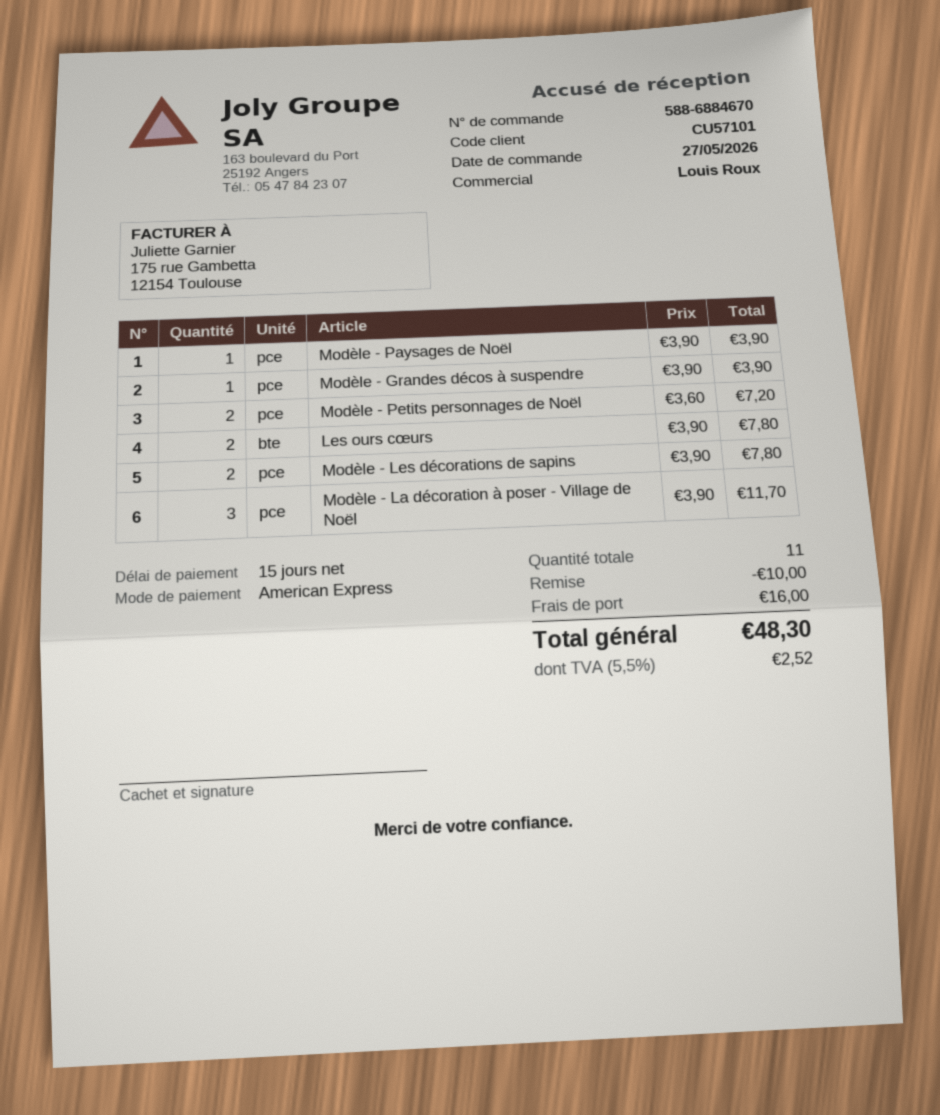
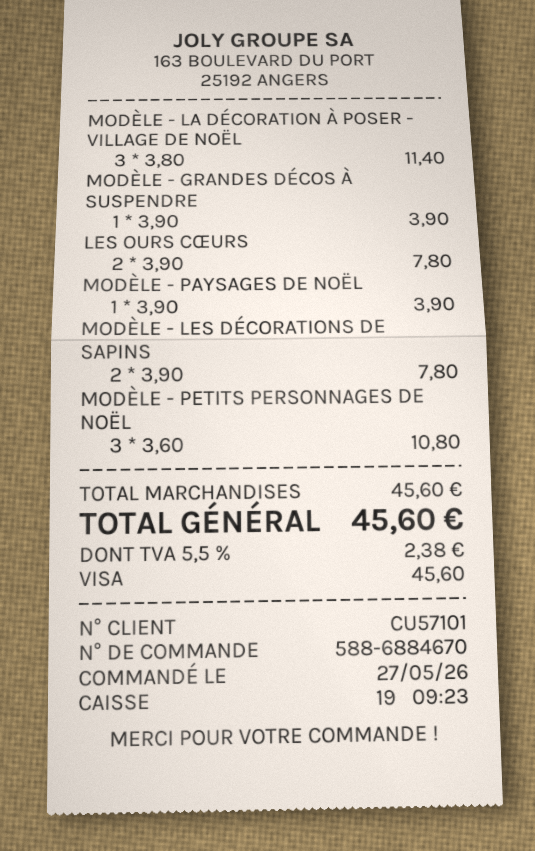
payment method: American Express -> Visa
Modèle - Petits personnages de Noël: 2 x 3.60 = 7.20 -> 3 x 3.60 = 10.80
Modèle - La décoration à poser - Village de Noël: 3 x 3.90 = 11.70 -> 3 x 3.80 = 11.40
discount: 10.00 -> none
shipping: 16.00 -> none
tax: 5.5% = 2.52 -> 5.5% = 2.38
total: 48.30 -> 45.60

